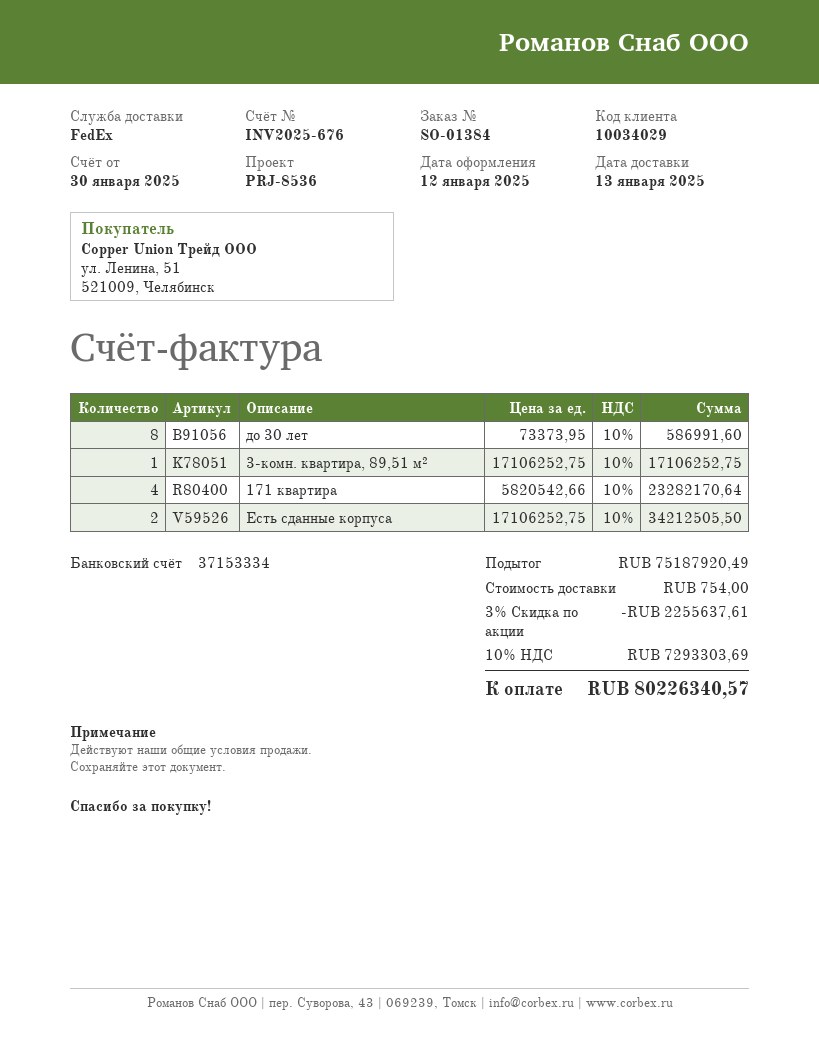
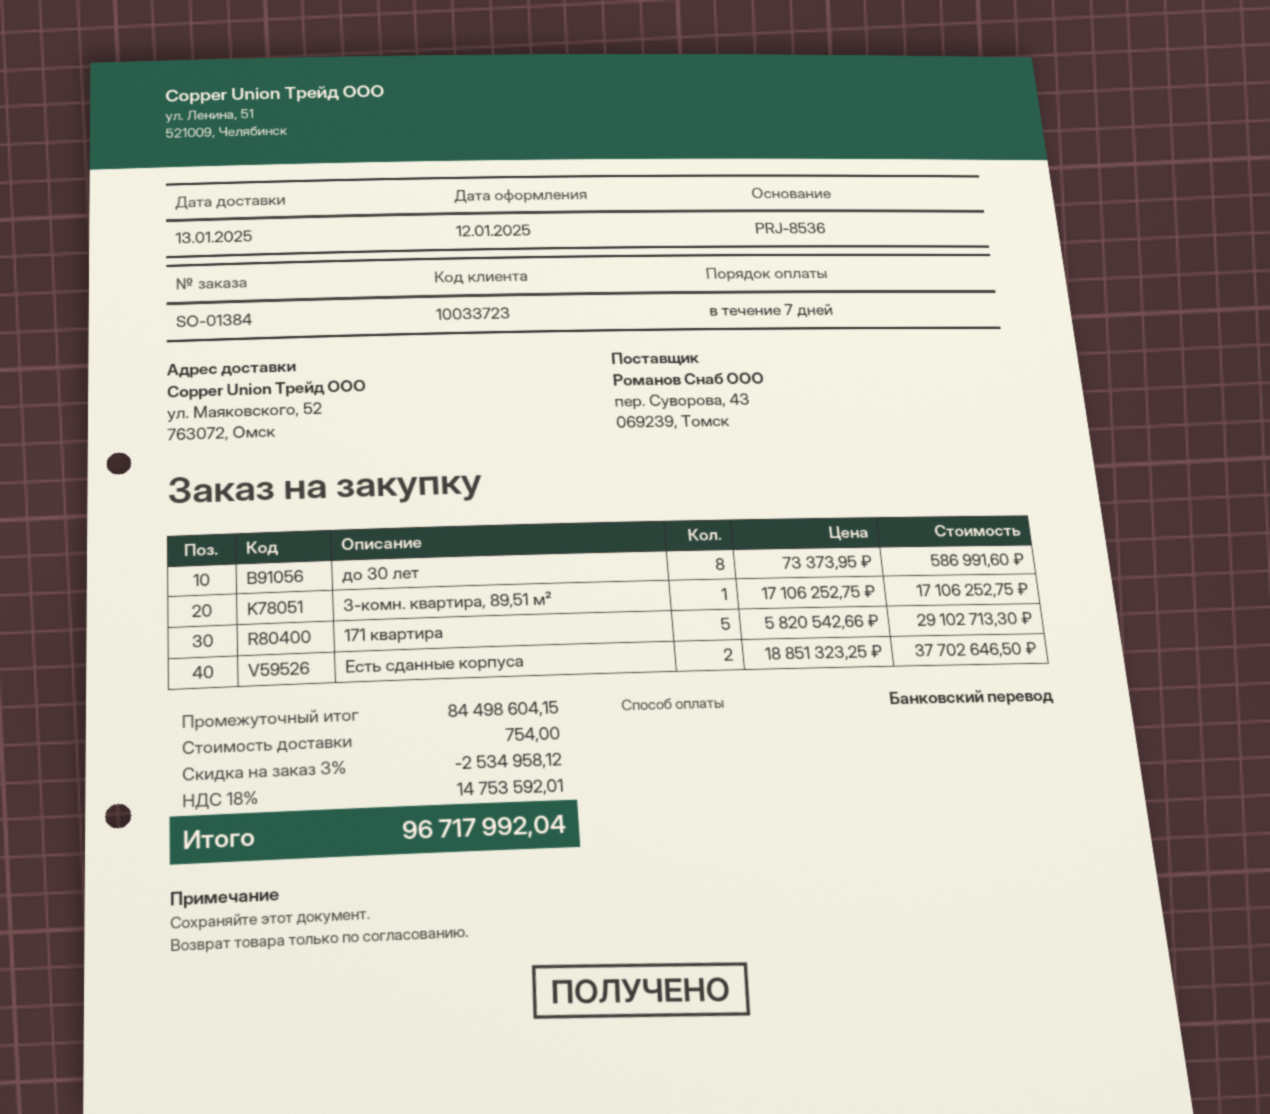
customer number: 10034029 -> 10033723
171 квартира: 4 x 5820542.66 = 23282170.64 -> 5 x 5820542.66 = 29102713.30
Есть сданные корпуса: 2 x 17106252.75 = 34212505.50 -> 2 x 18851323.25 = 37702646.50
subtotal: 75187920.49 -> 84498604.15
discount: 3% = 2255637.61 -> 3% = 2534958.12
tax: 10% = 7293303.69 -> 18% = 14753592.01
total: 80226340.57 -> 96717992.04

